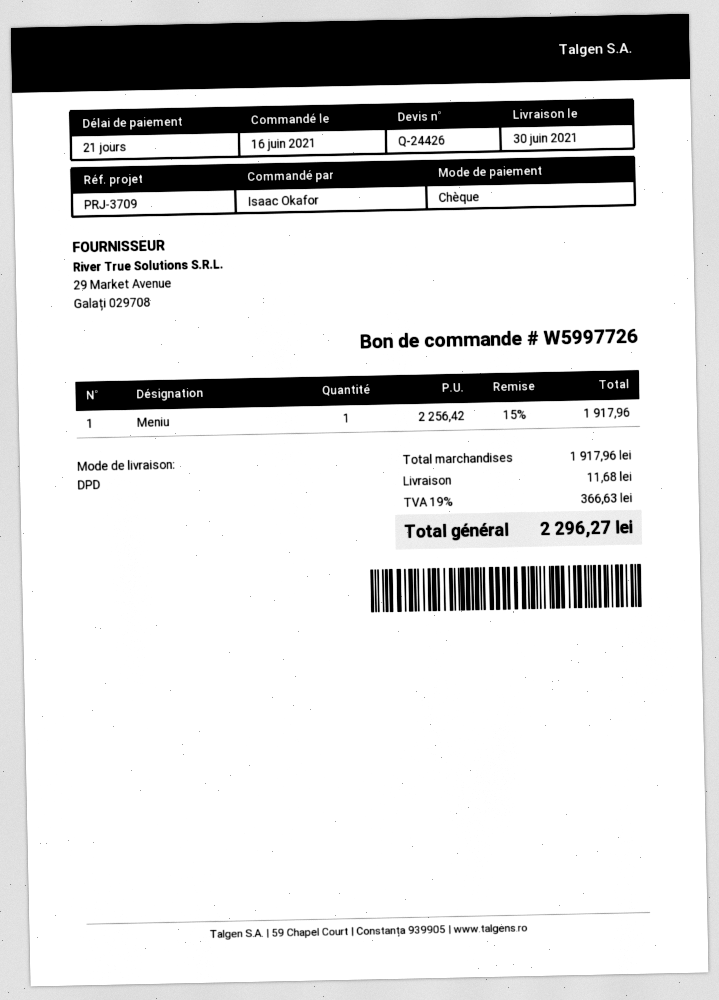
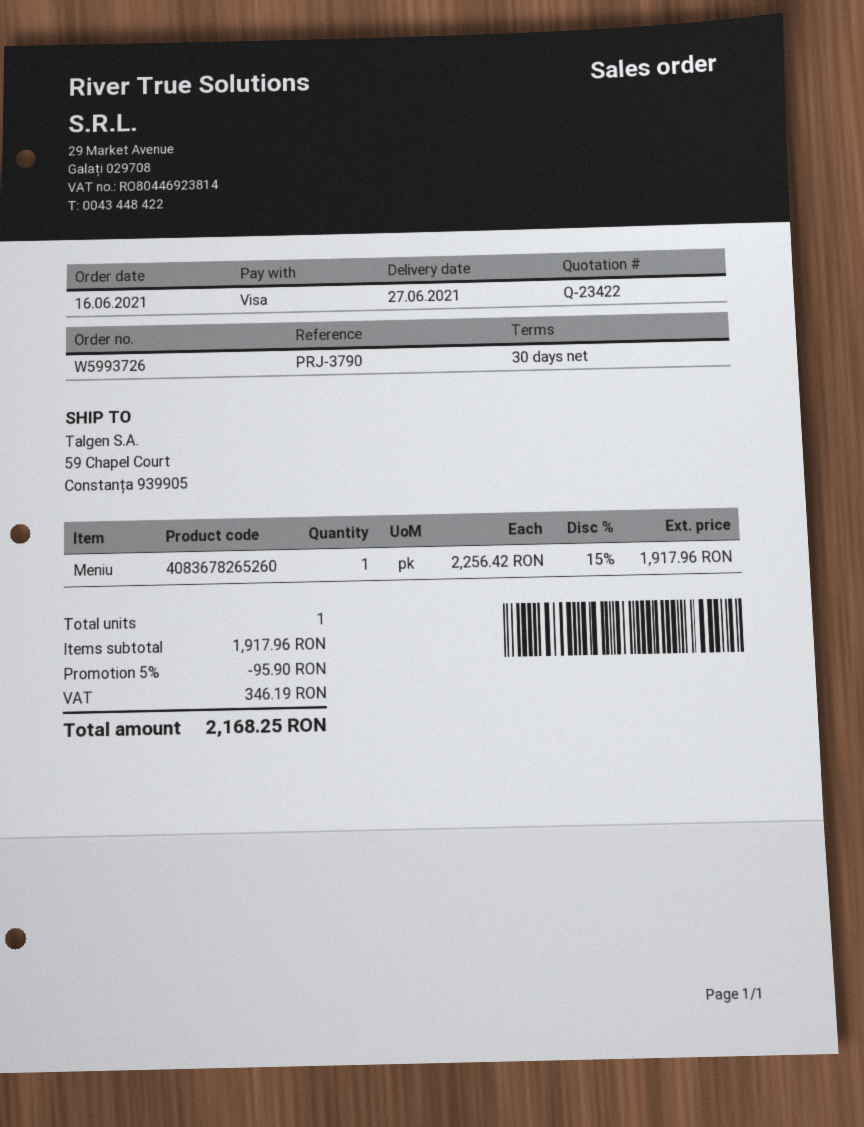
quote number: Q-24426 -> Q-23422
order number: W5997726 -> W5993726
delivery date: 2021-06-30 -> 2021-06-27
payment terms: 21 days -> 30 days
reference: PRJ-3709 -> PRJ-3790
payment method: cheque -> Visa
discount: none -> 5% = 95.90
shipping: 11.68 -> none
tax: 366.63 -> 346.19
total: 2296.27 -> 2168.25

